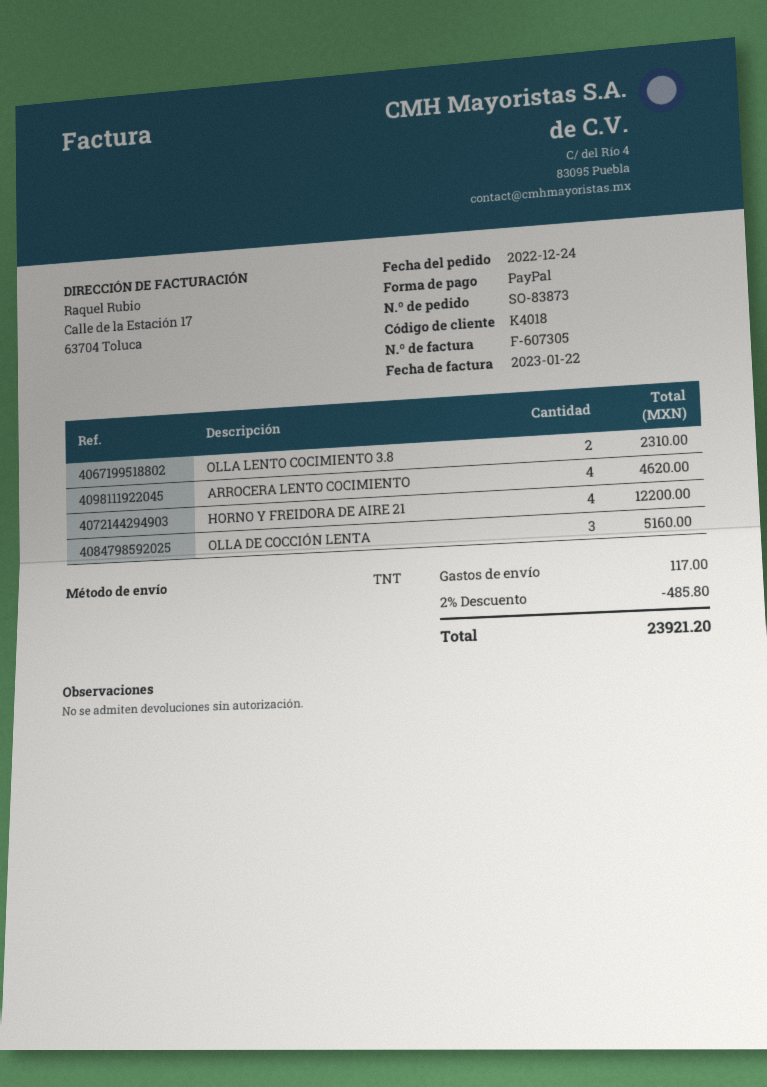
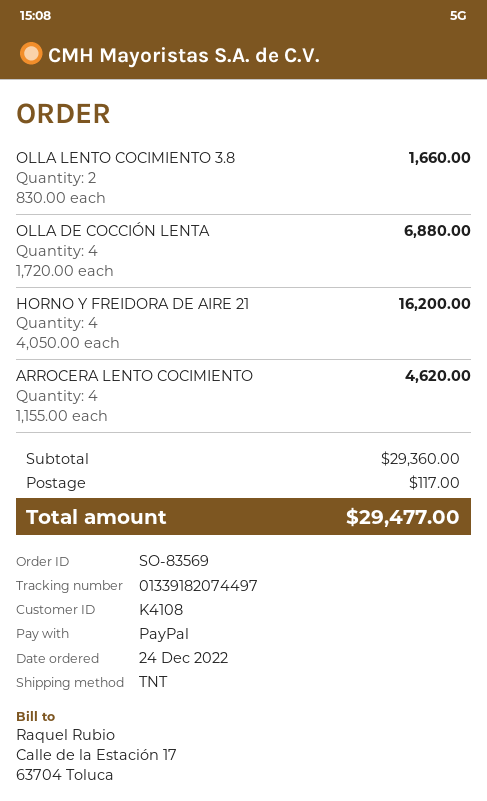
order number: SO-83873 -> SO-83569
customer number: K4018 -> K4108
OLLA LENTO COCIMIENTO 3.8: 2 for 2310.00 -> 2 for 1660.00
HORNO Y FREIDORA DE AIRE 21: 4 for 12200.00 -> 4 for 16200.00
OLLA DE COCCIÓN LENTA: 3 for 5160.00 -> 4 for 6880.00
discount: 2% = 485.80 -> none
total: 23921.20 -> 29477.00

